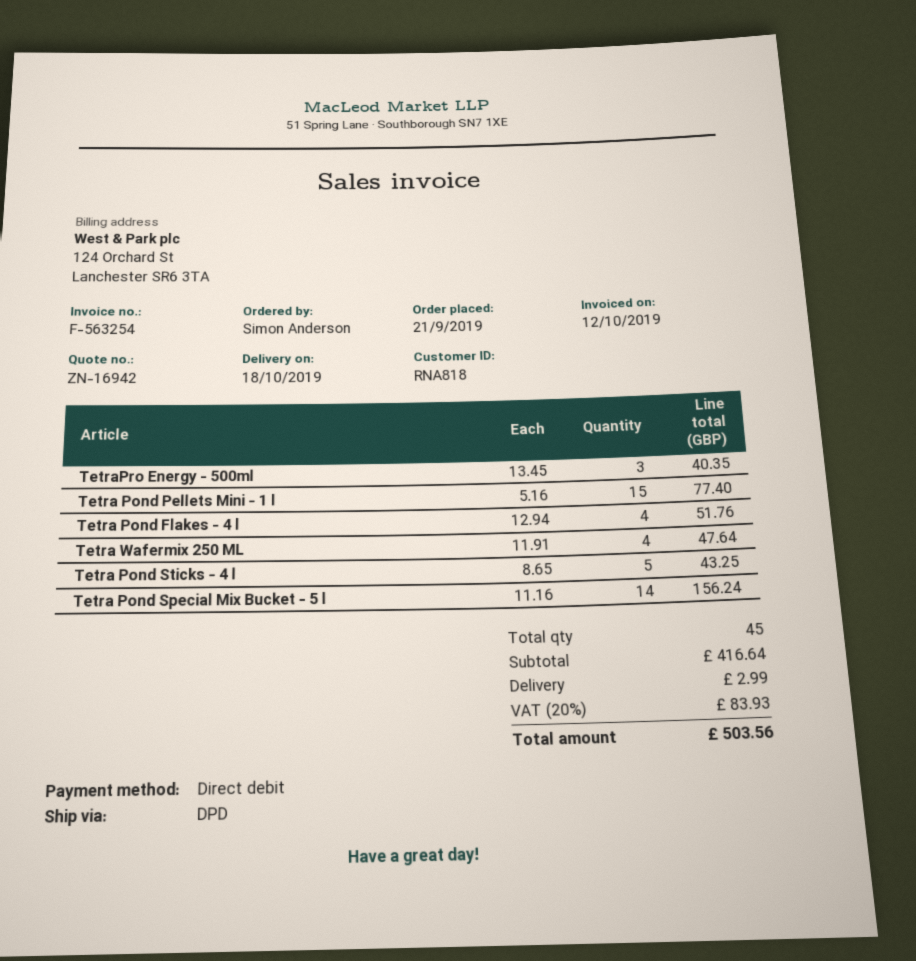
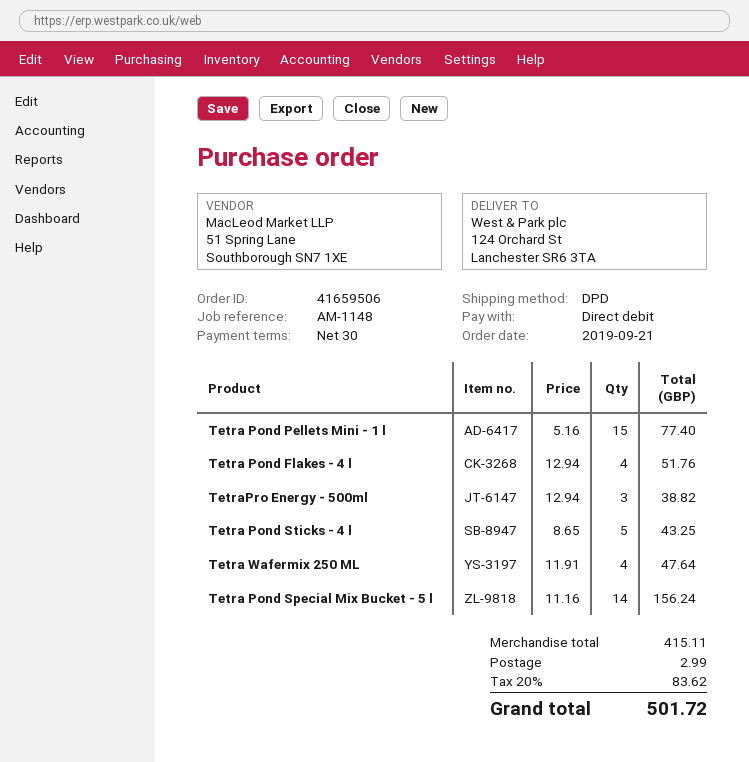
TetraPro Energy - 500ml: 3 x 13.45 = 40.35 -> 3 x 12.94 = 38.82
subtotal: 416.64 -> 415.11
tax: 20% = 83.93 -> 20% = 83.62
total: 503.56 -> 501.72

